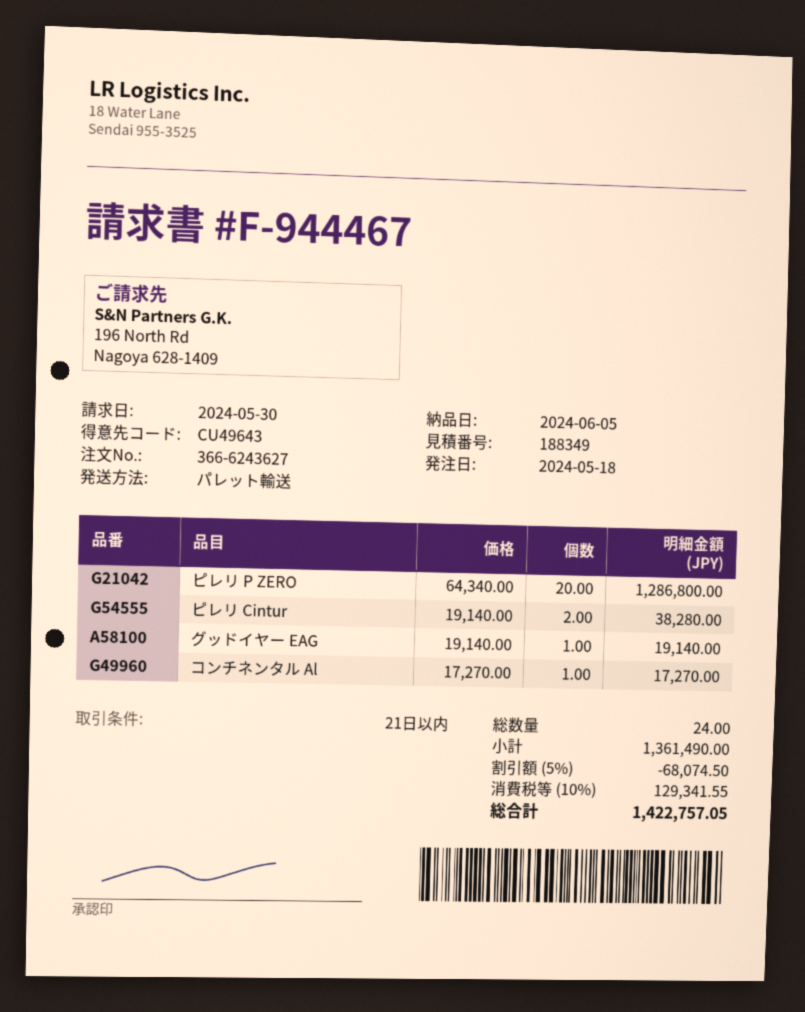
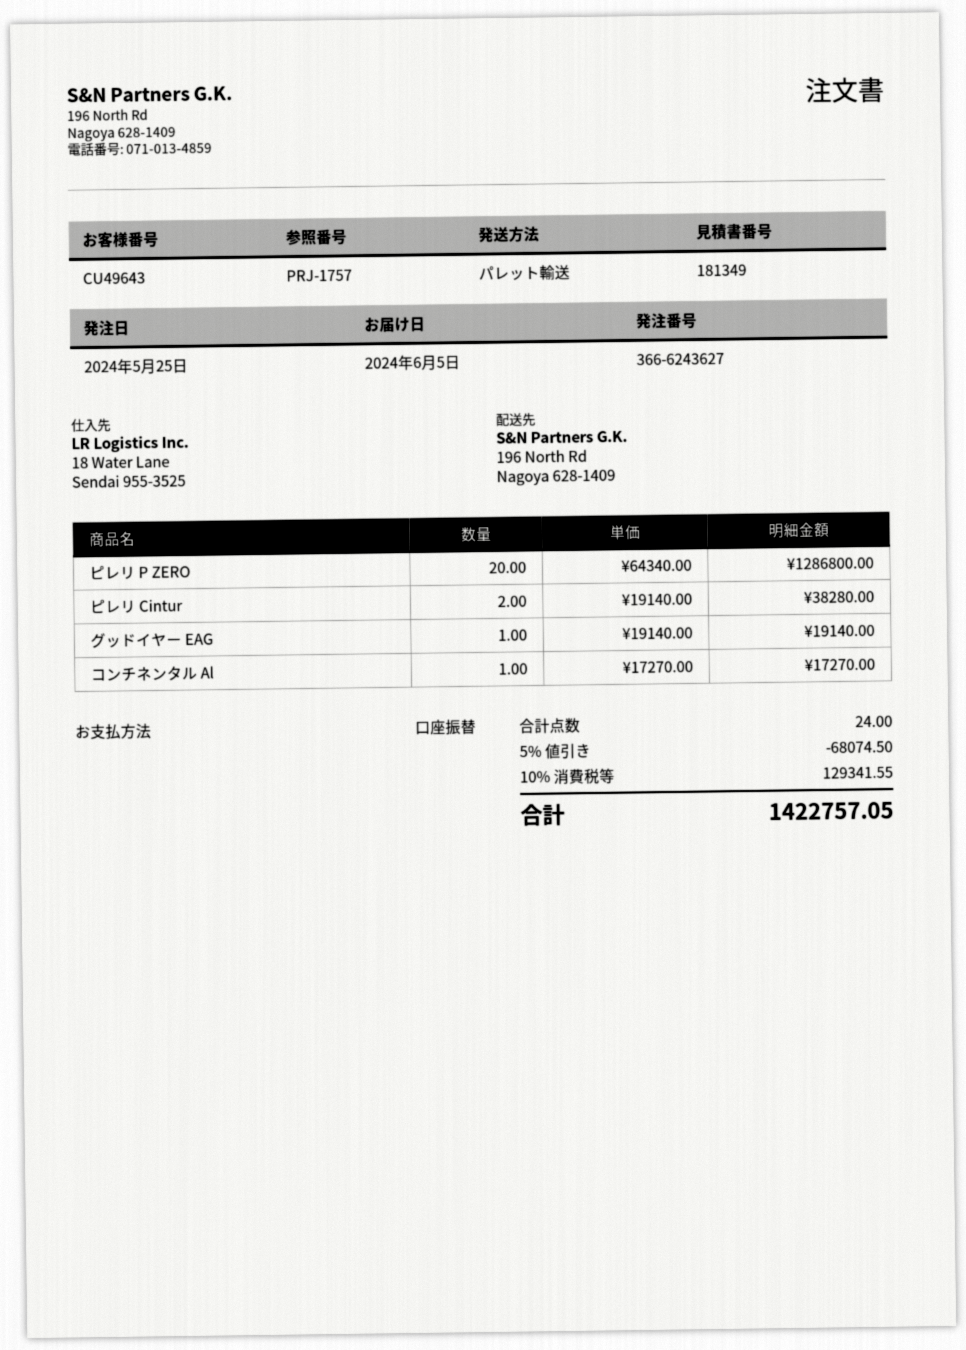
quote number: 188349 -> 181349
order date: 2024-05-18 -> 2024-05-25

